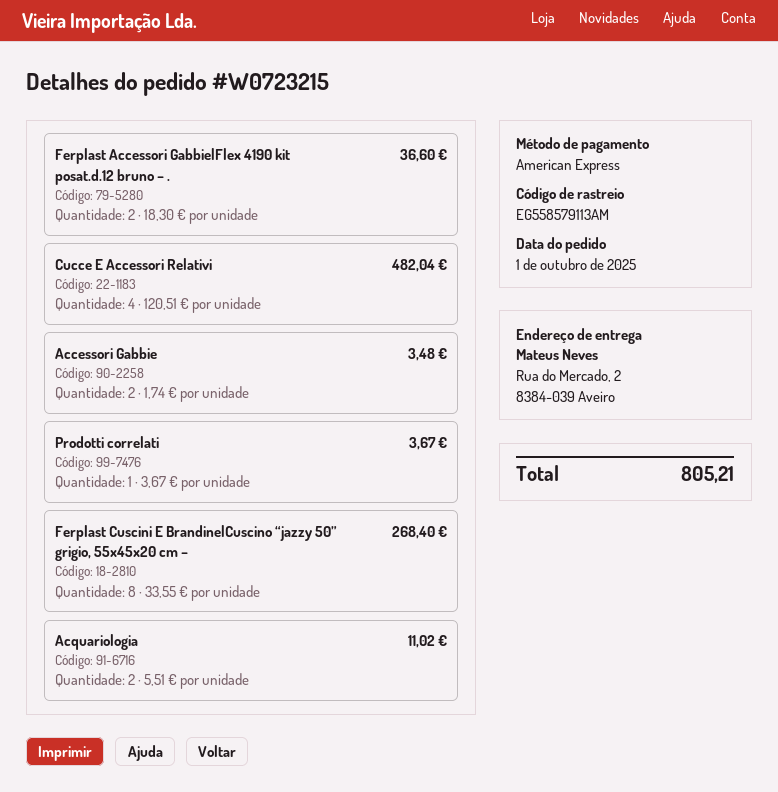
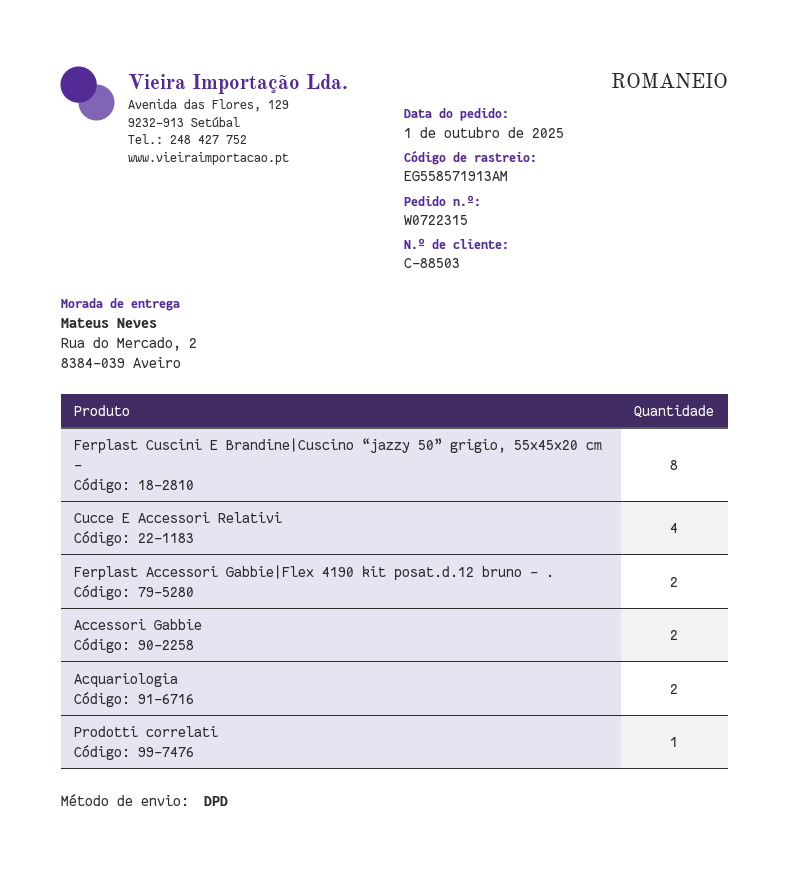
order number: W0723215 -> W0722315
tracking number: EG558579113AM -> EG558571913AM

